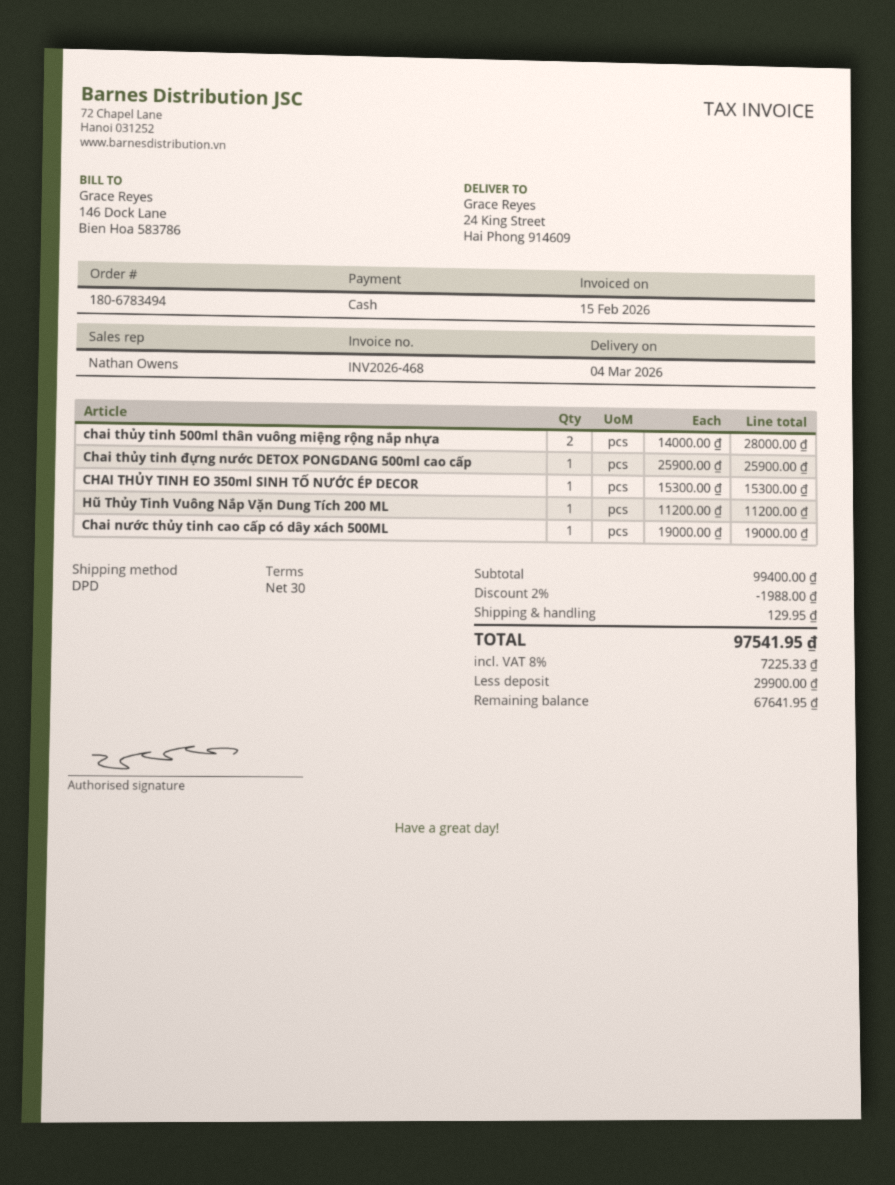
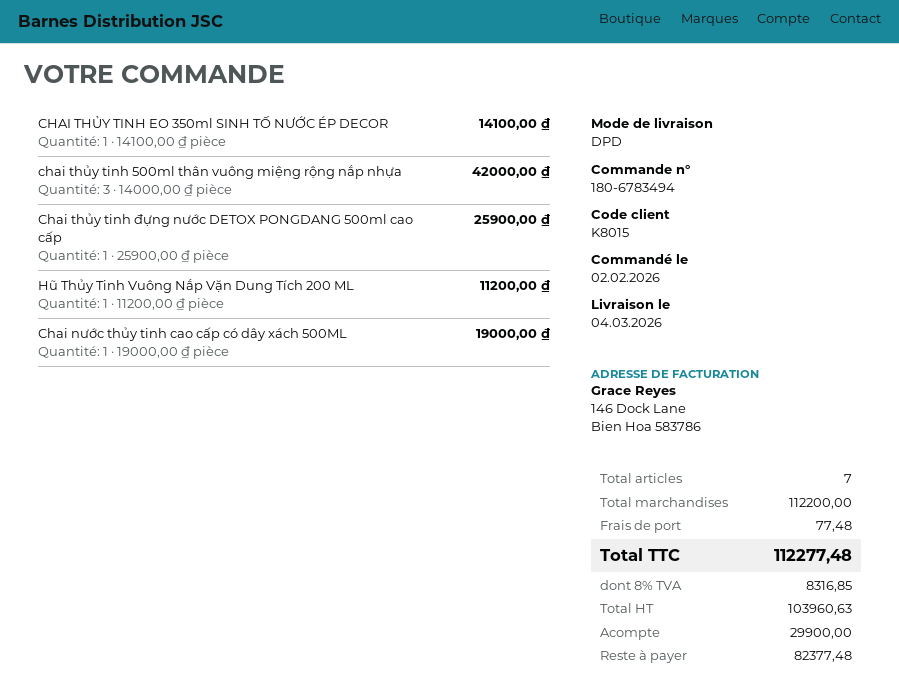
chai thủy tinh 500ml thân vuông miệng rộng nắp nhựa: 2 x 14000.00 = 28000.00 -> 3 x 14000.00 = 42000.00
CHAI THỦY TINH EO 350ml SINH TỐ NƯỚC ÉP DECOR: 1 x 15300.00 = 15300.00 -> 1 x 14100.00 = 14100.00
subtotal: 99400.00 -> 112200.00
discount: 2% = 1988.00 -> none
shipping: 129.95 -> 77.48
tax: 8% = 7225.33 -> 8% = 8316.85
total: 97541.95 -> 112277.48
balance: 67641.95 -> 82377.48

